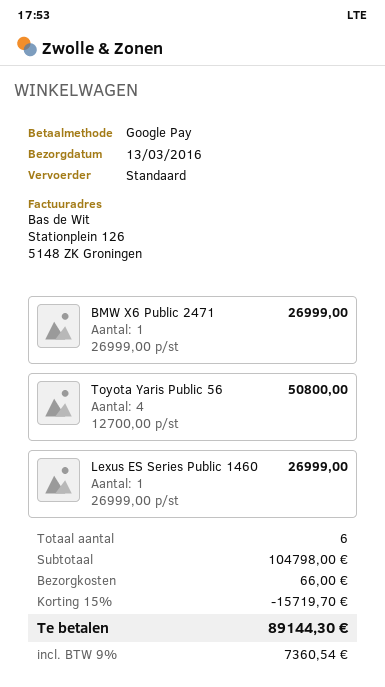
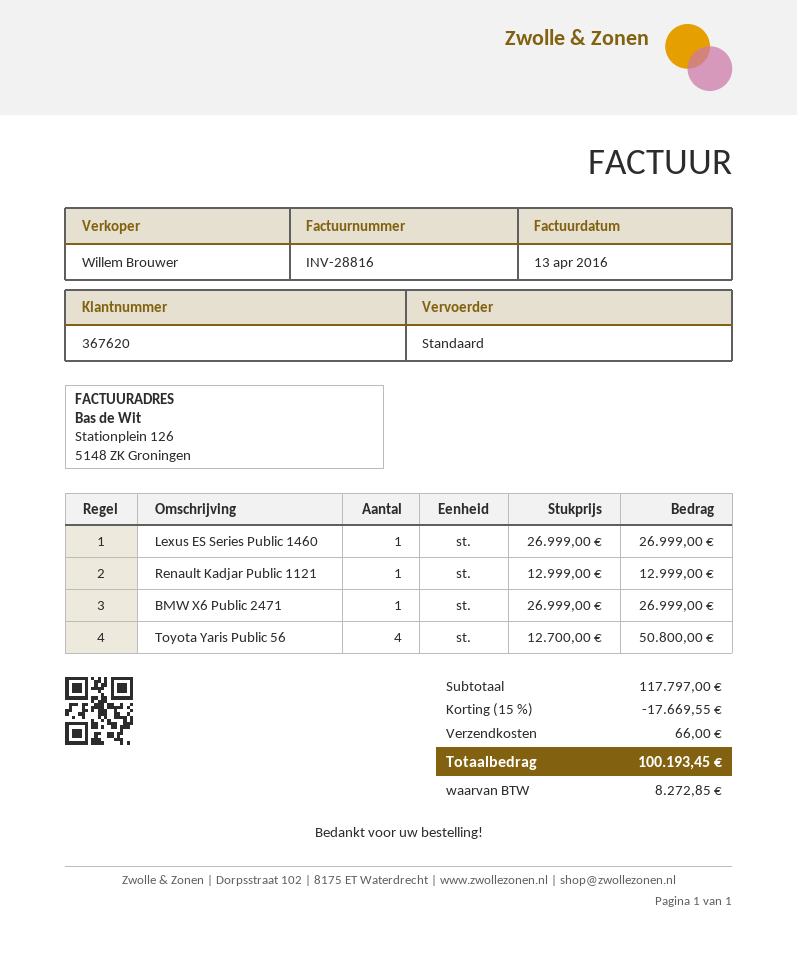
Renault Kadjar Public 1121: none -> 1 x 12999.00 = 12999.00
subtotal: 104798.00 -> 117797.00
discount: 15% = 15719.70 -> 15% = 17669.55
tax: 7360.54 -> 8272.85
total: 89144.30 -> 100193.45

